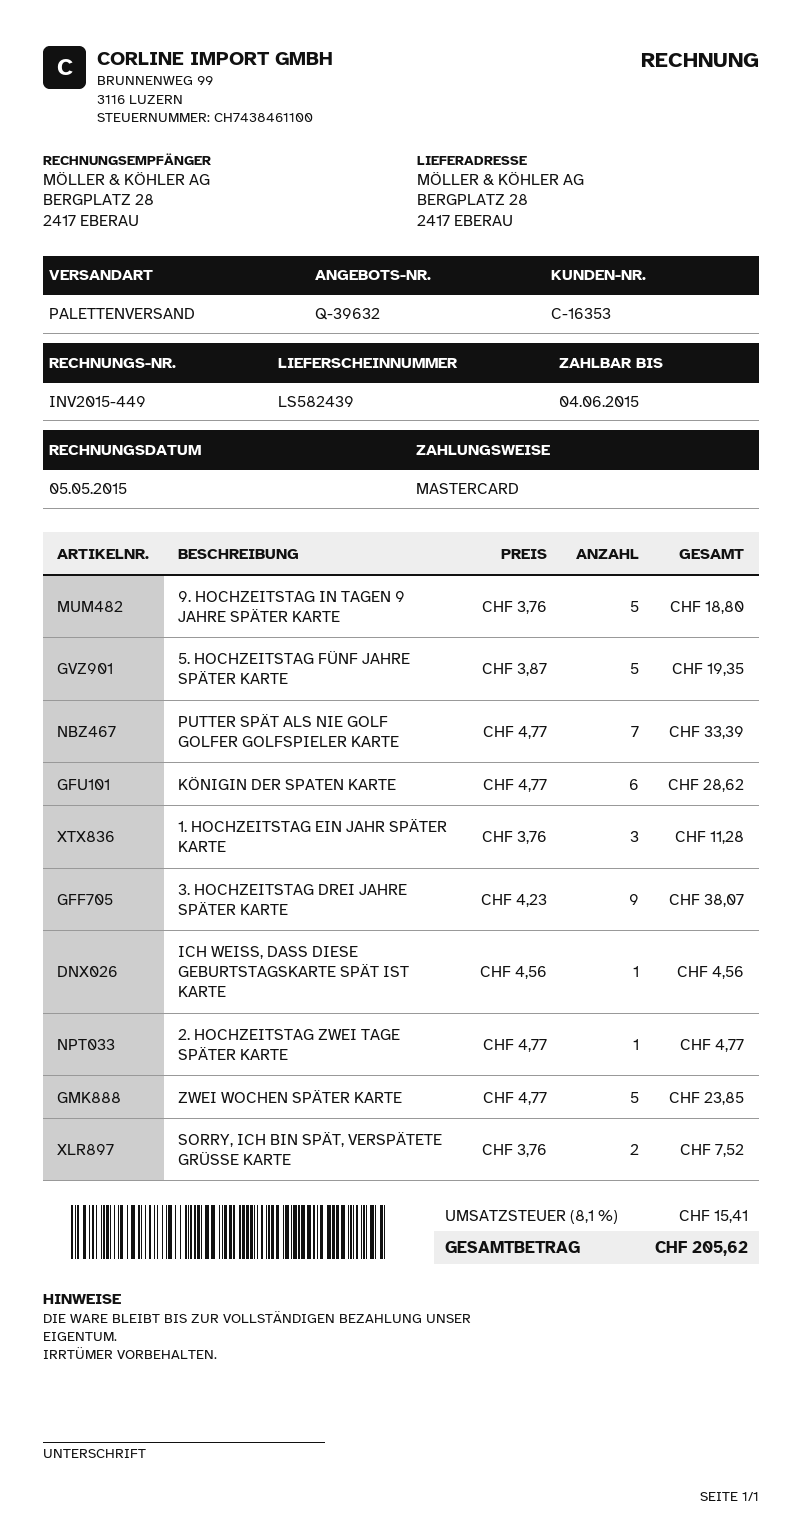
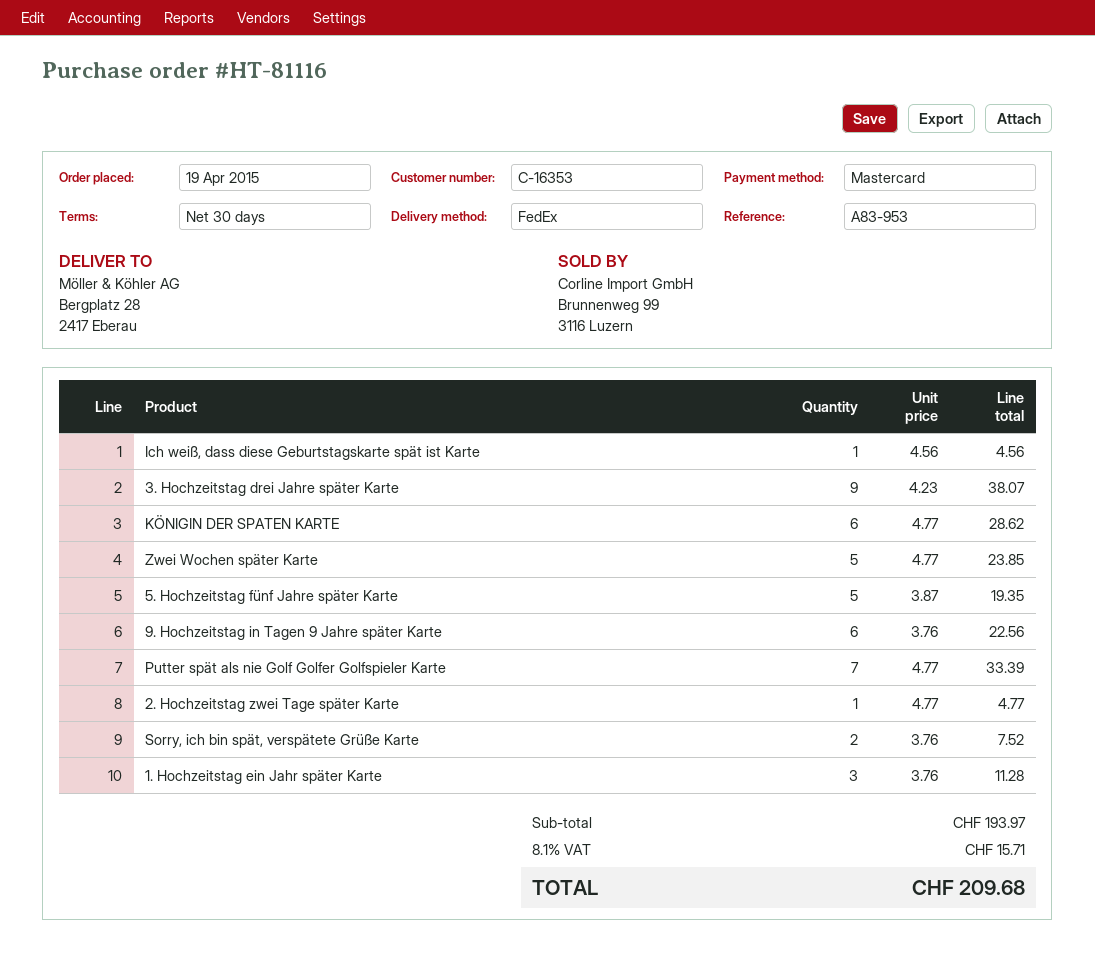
shipping method: pallet freight -> FedEx
9. HOCHZEITSTAG IN TAGEN 9 JAHRE SPÄTER KARTE: 5 x 3.76 = 18.80 -> 6 x 3.76 = 22.56
tax: 8.1% = 15.41 -> 8.1% = 15.71
total: 205.62 -> 209.68

